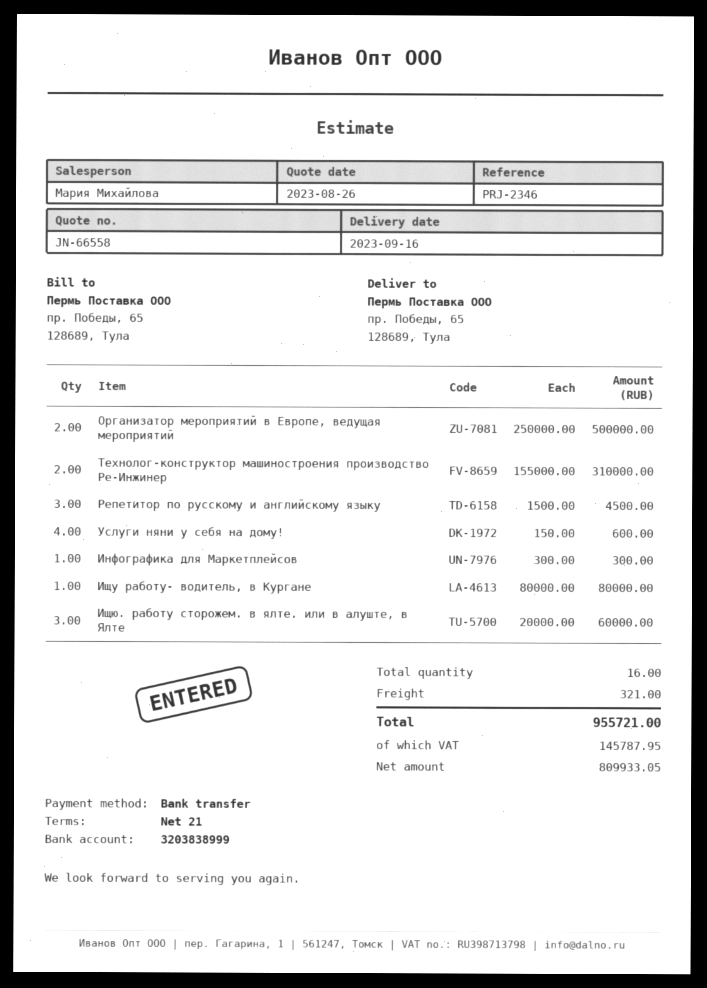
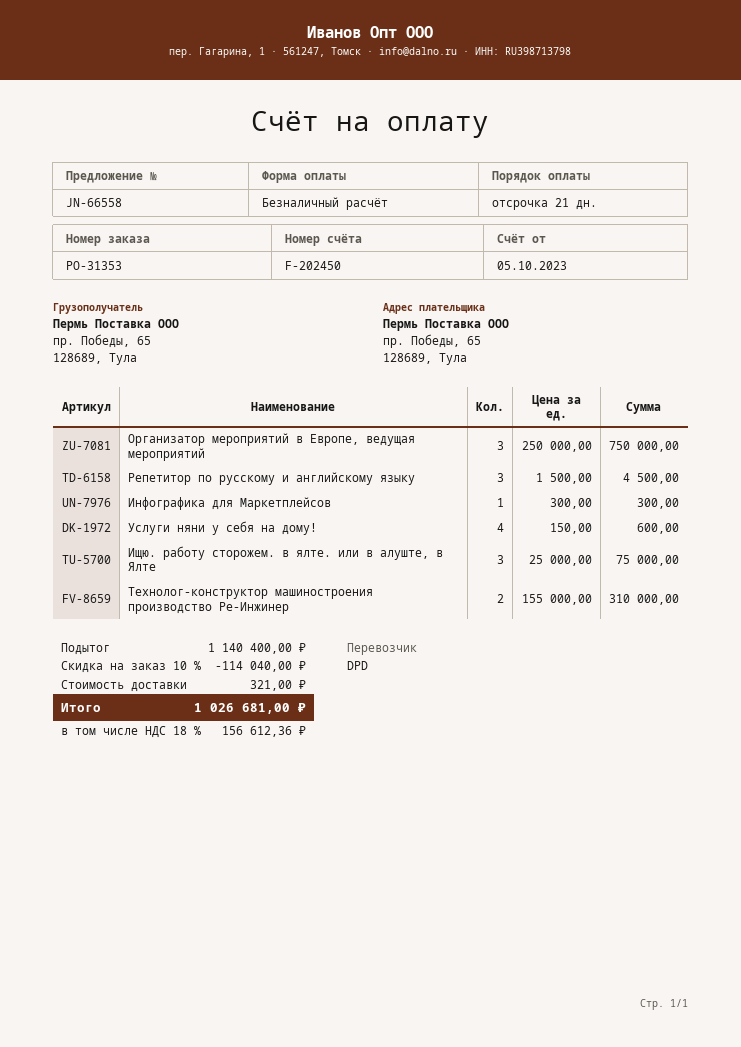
Организатор мероприятий в Европе, ведущая мероприятий: 2 x 250000.00 = 500000.00 -> 3 x 250000.00 = 750000.00
Ищу работу- водитель, в Кургане: 1 x 80000.00 = 80000.00 -> none
Ищю. работу сторожем. в ялте. или в алуште, в Ялте: 3 x 20000.00 = 60000.00 -> 3 x 25000.00 = 75000.00
discount: none -> 10% = 114040.00
tax: 145787.95 -> 156612.36
total: 955721.00 -> 1026681.00

